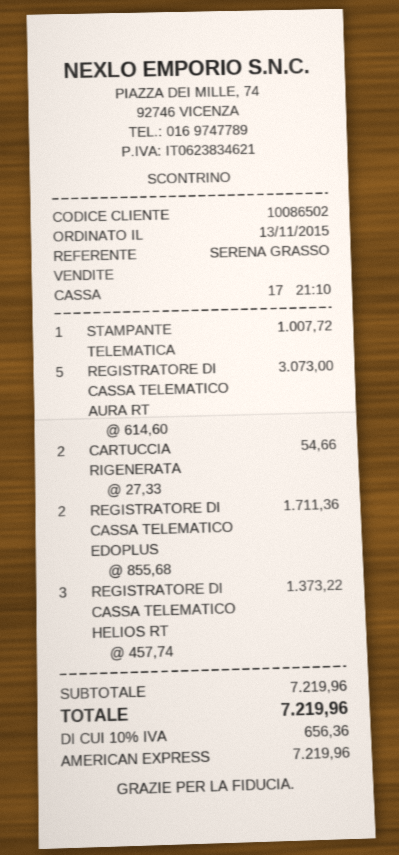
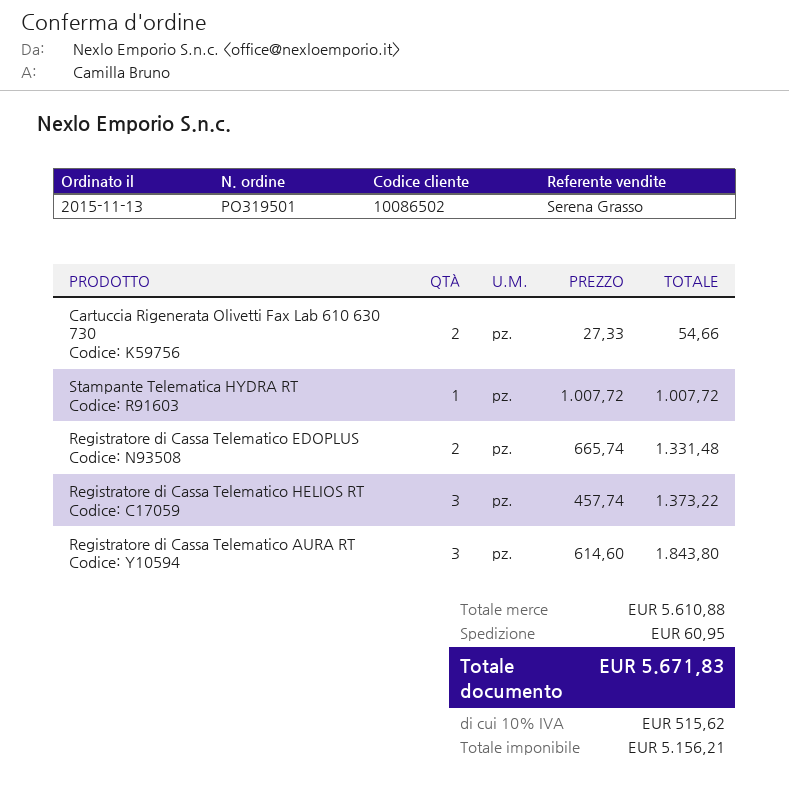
REGISTRATORE DI CASSA TELEMATICO AURA RT: 5 x 614.60 = 3073.00 -> 3 x 614.60 = 1843.80
REGISTRATORE DI CASSA TELEMATICO EDOPLUS: 2 x 855.68 = 1711.36 -> 2 x 665.74 = 1331.48
subtotal: 7219.96 -> 5610.88
shipping: none -> 60.95
tax: 10% = 656.36 -> 10% = 515.62
total: 7219.96 -> 5671.83

